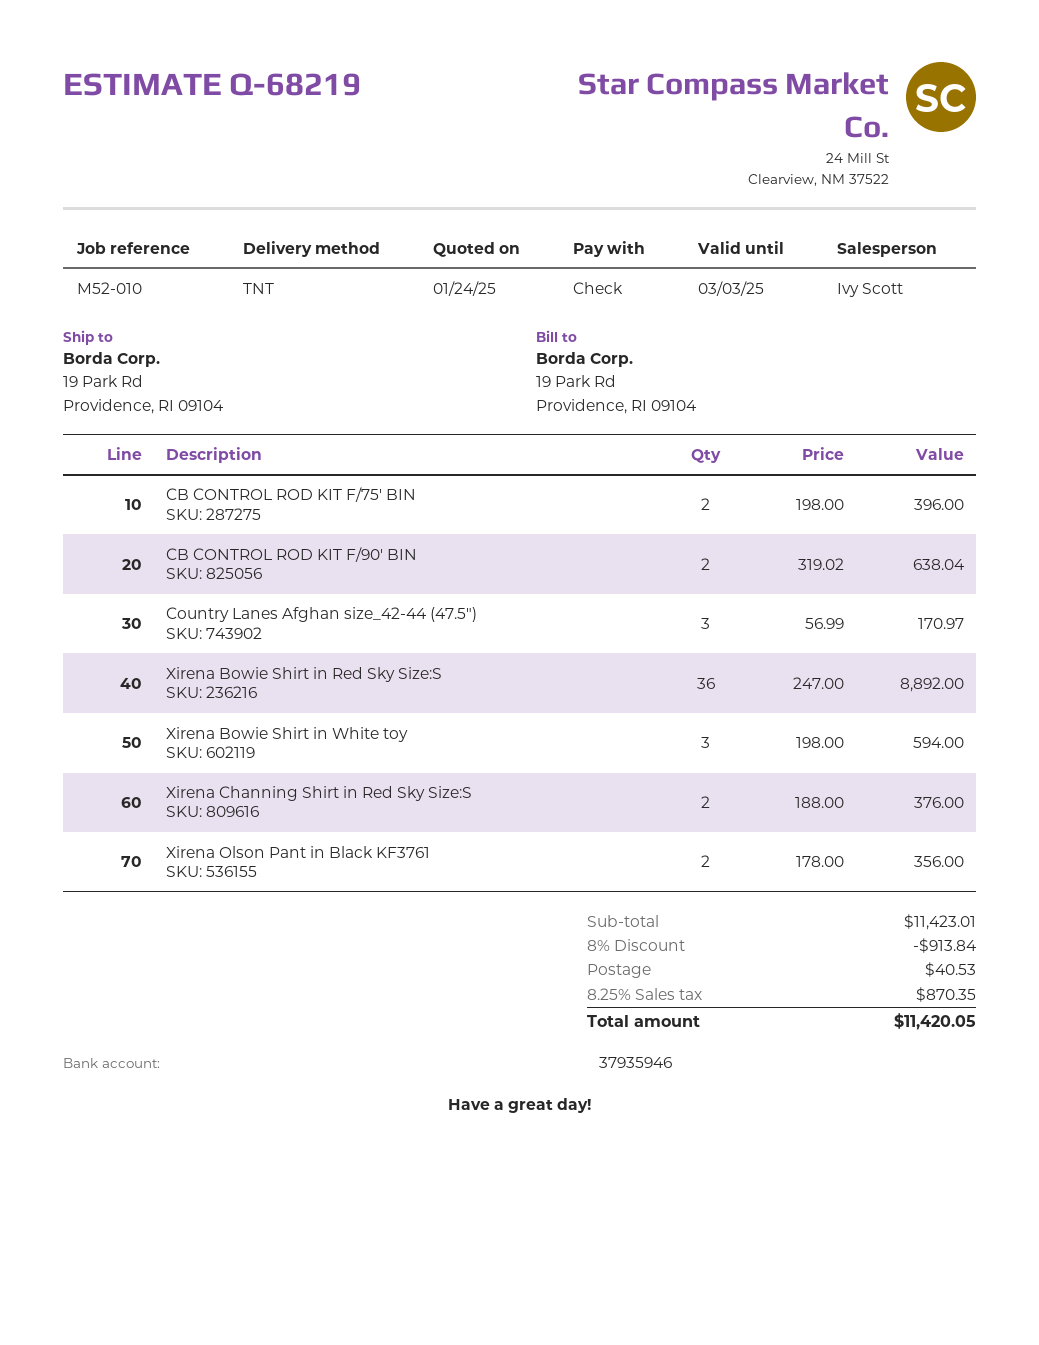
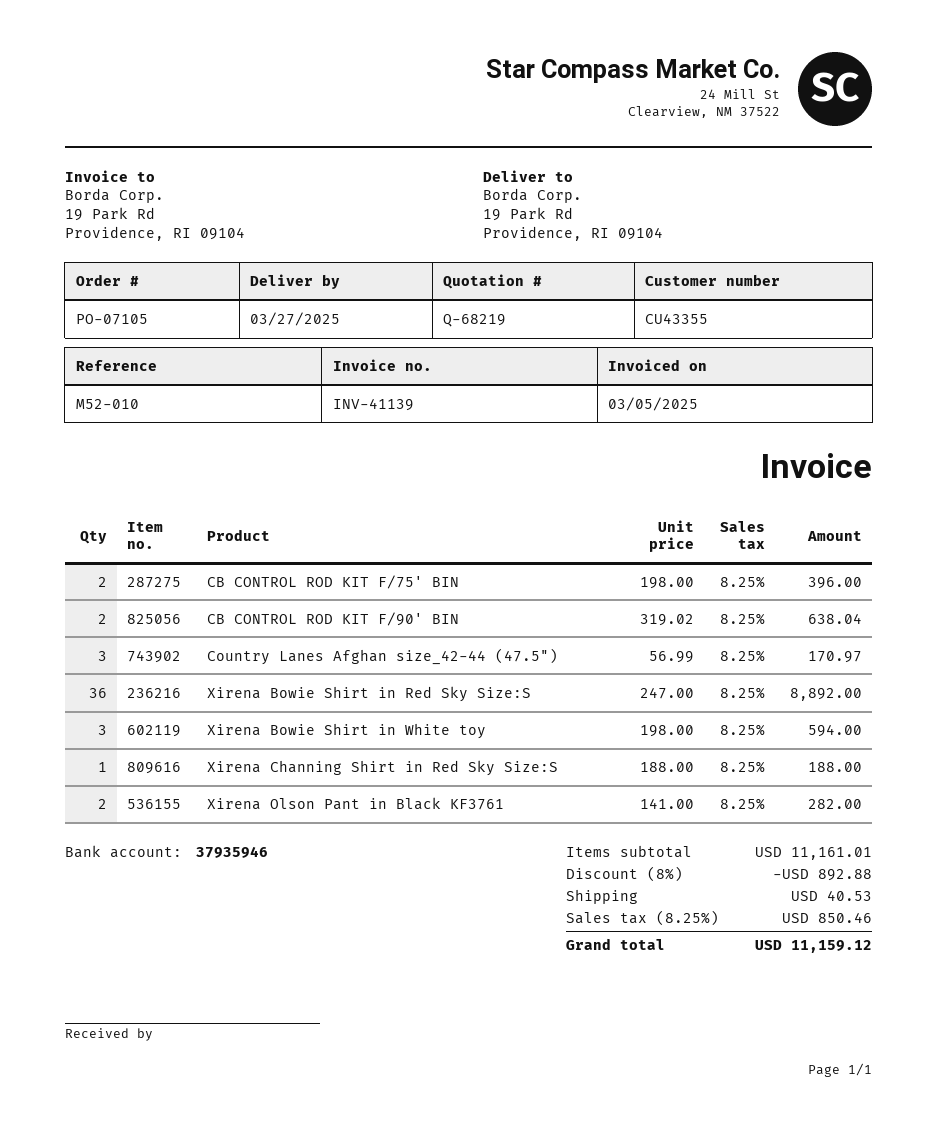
Xirena Channing Shirt in Red Sky Size:S: 2 x 188.00 = 376.00 -> 1 x 188.00 = 188.00
Xirena Olson Pant in Black KF3761: 2 x 178.00 = 356.00 -> 2 x 141.00 = 282.00
subtotal: 11423.01 -> 11161.01
discount: 8% = 913.84 -> 8% = 892.88
tax: 8.25% = 870.35 -> 8.25% = 850.46
total: 11420.05 -> 11159.12

